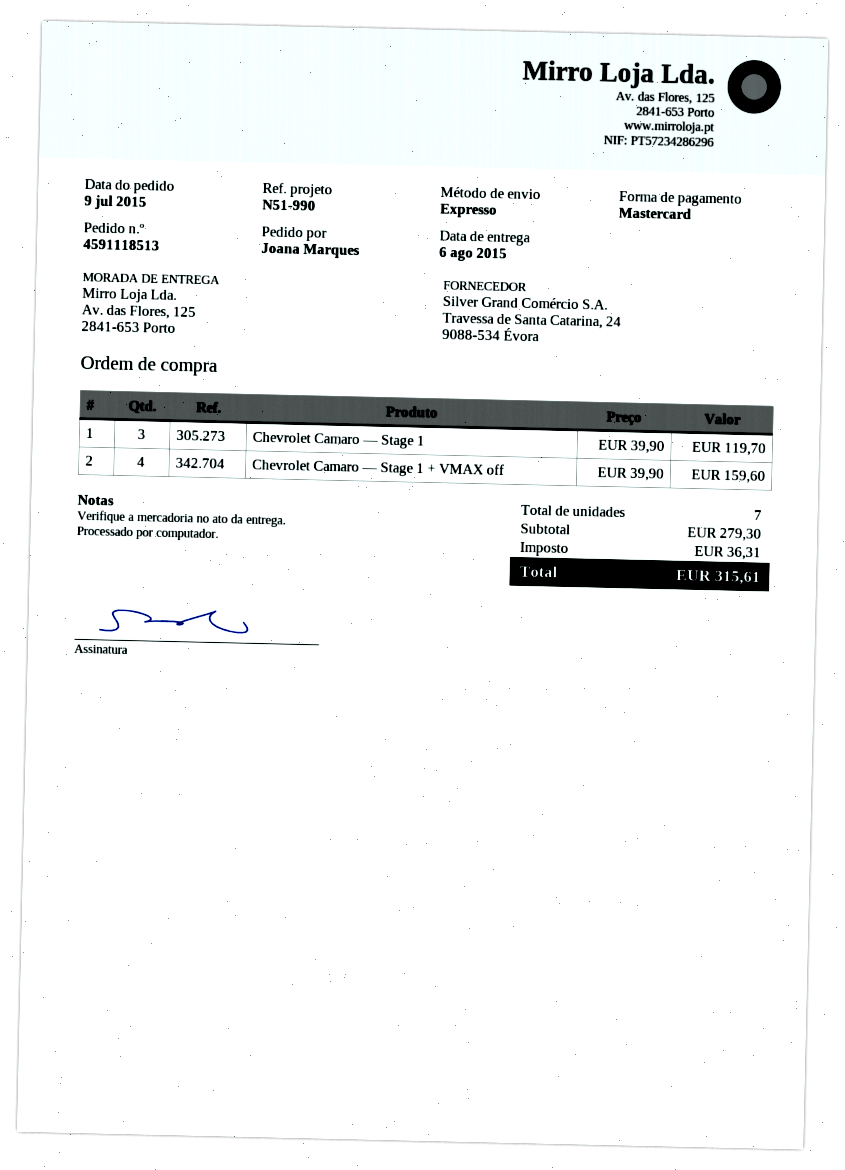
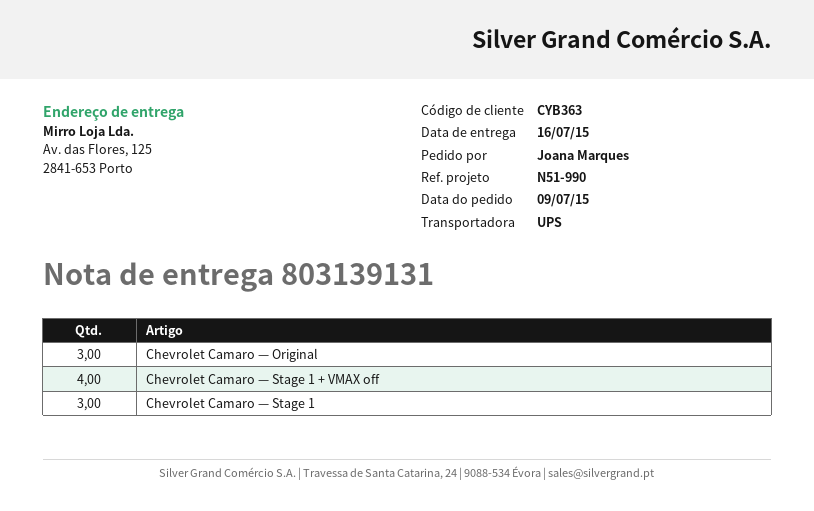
delivery date: 2015-08-06 -> 2015-07-16
shipping method: express -> UPS
Chevrolet Camaro — Original: none -> 3

